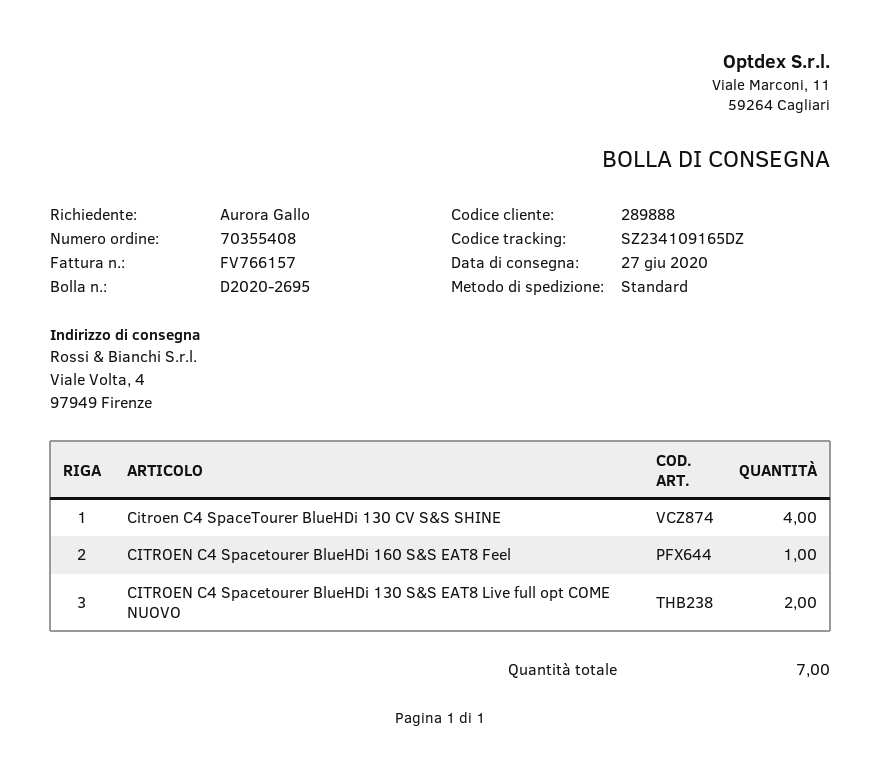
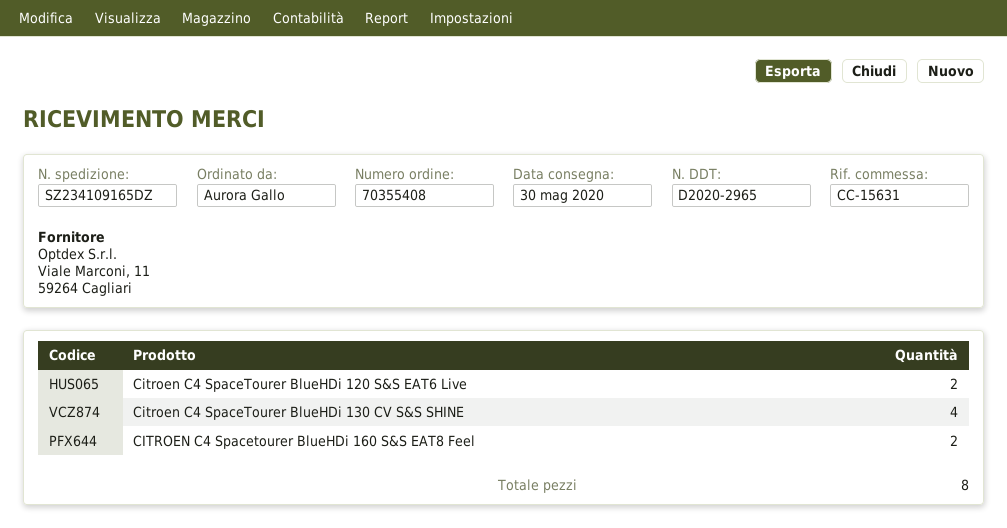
delivery note number: D2020-2695 -> D2020-2965
delivery date: 2020-06-27 -> 2020-05-30
CITROEN C4 Spacetourer BlueHDi 160 S&S EAT8 Feel: 1 -> 2
CITROEN C4 Spacetourer BlueHDi 130 S&S EAT8 Live full opt COME NUOVO: 2 -> none
Citroen C4 SpaceTourer BlueHDi 120 S&S EAT6 Live: none -> 2
total quantity: 7 -> 8

